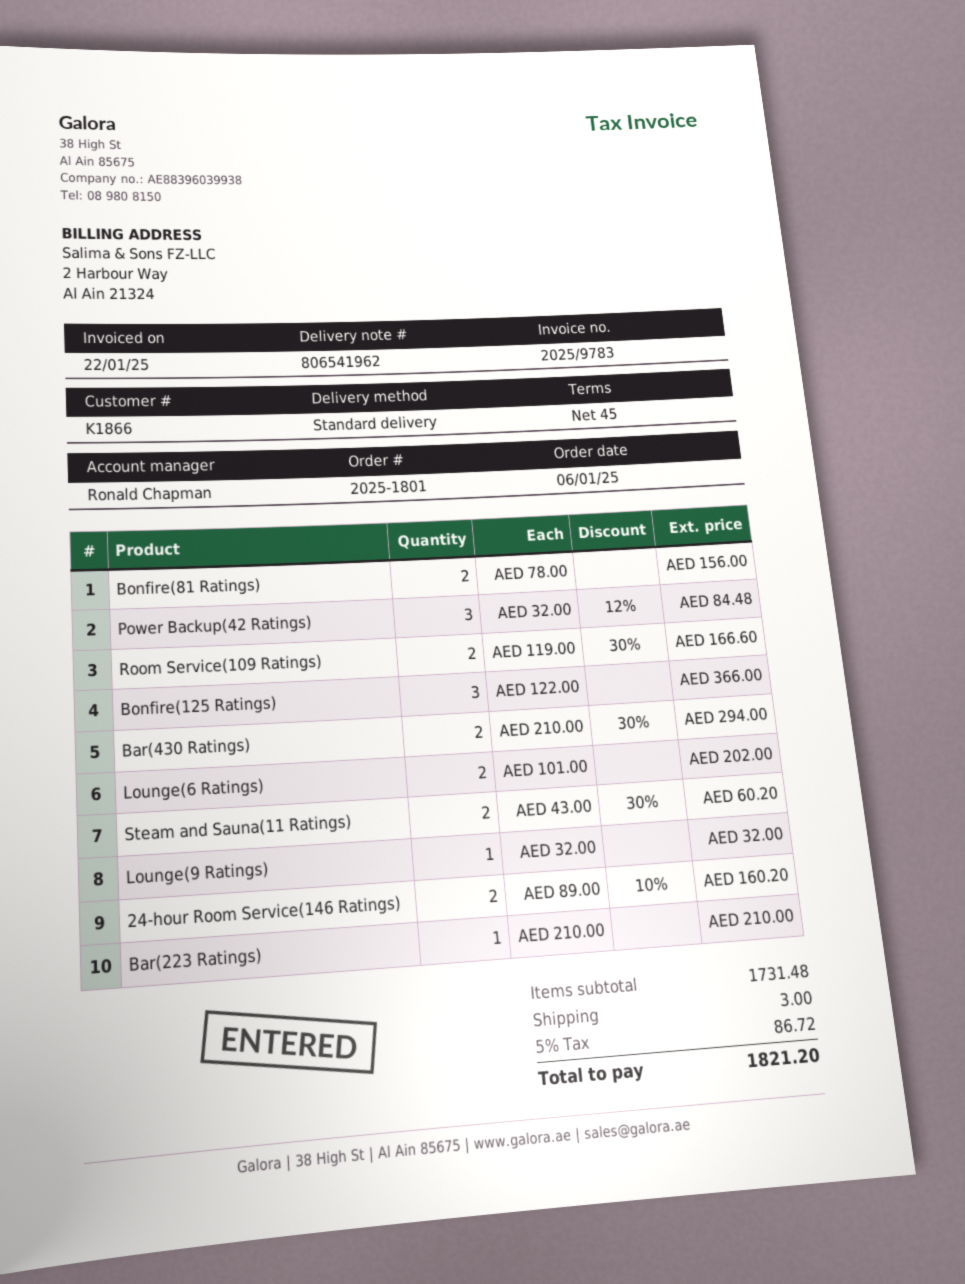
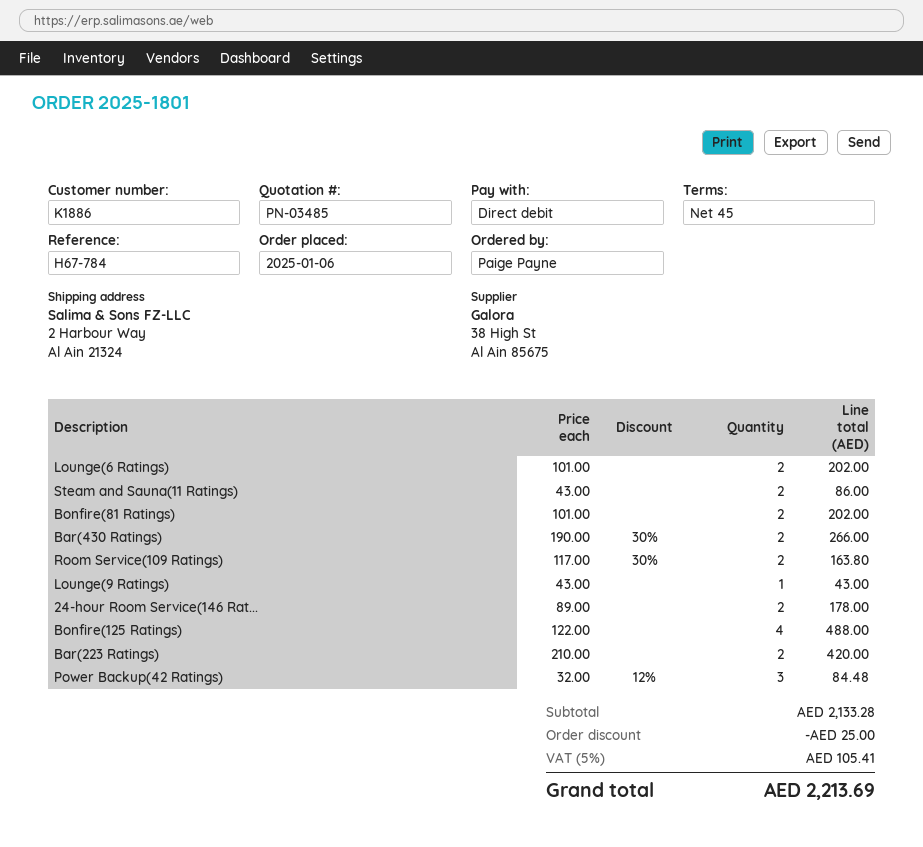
customer number: K1866 -> K1886
Bonfire(81 Ratings): 2 x 78.00 = 156.00 -> 2 x 101.00 = 202.00
Room Service(109 Ratings): 2 x 119.00 - 30% = 166.60 -> 2 x 117.00 - 30% = 163.80
Bonfire(125 Ratings): 3 x 122.00 = 366.00 -> 4 x 122.00 = 488.00
Bar(430 Ratings): 2 x 210.00 - 30% = 294.00 -> 2 x 190.00 - 30% = 266.00
Steam and Sauna(11 Ratings): 2 x 43.00 - 30% = 60.20 -> 2 x 43.00 = 86.00
Lounge(9 Ratings): 1 x 32.00 = 32.00 -> 1 x 43.00 = 43.00
24-hour Room Service(146 Ratings): 2 x 89.00 - 10% = 160.20 -> 2 x 89.00 = 178.00
Bar(223 Ratings): 1 x 210.00 = 210.00 -> 2 x 210.00 = 420.00
subtotal: 1731.48 -> 2133.28
discount: none -> 25.00
shipping: 3.00 -> none
tax: 5% = 86.72 -> 5% = 105.41
total: 1821.20 -> 2213.69

